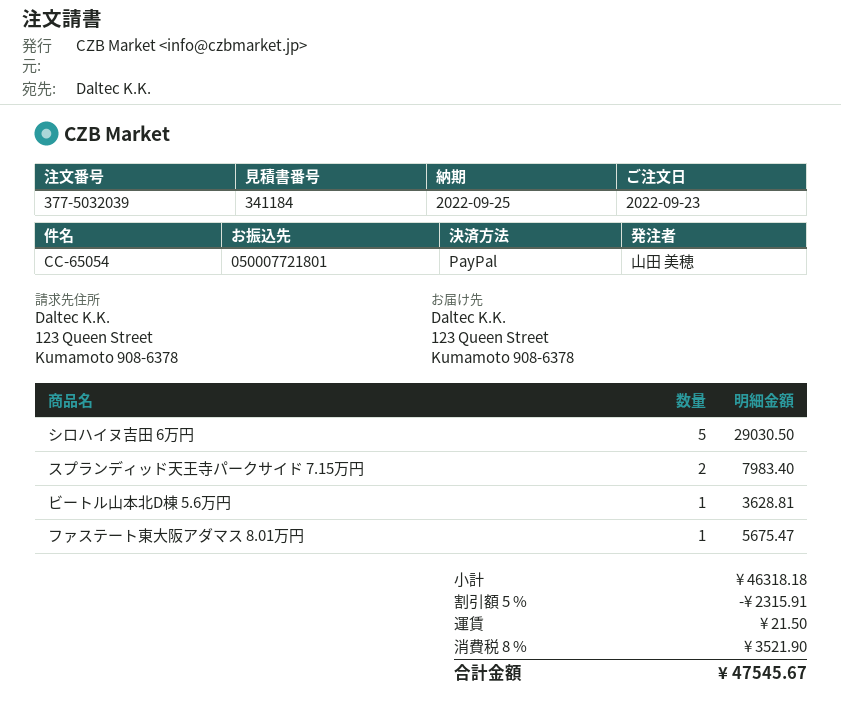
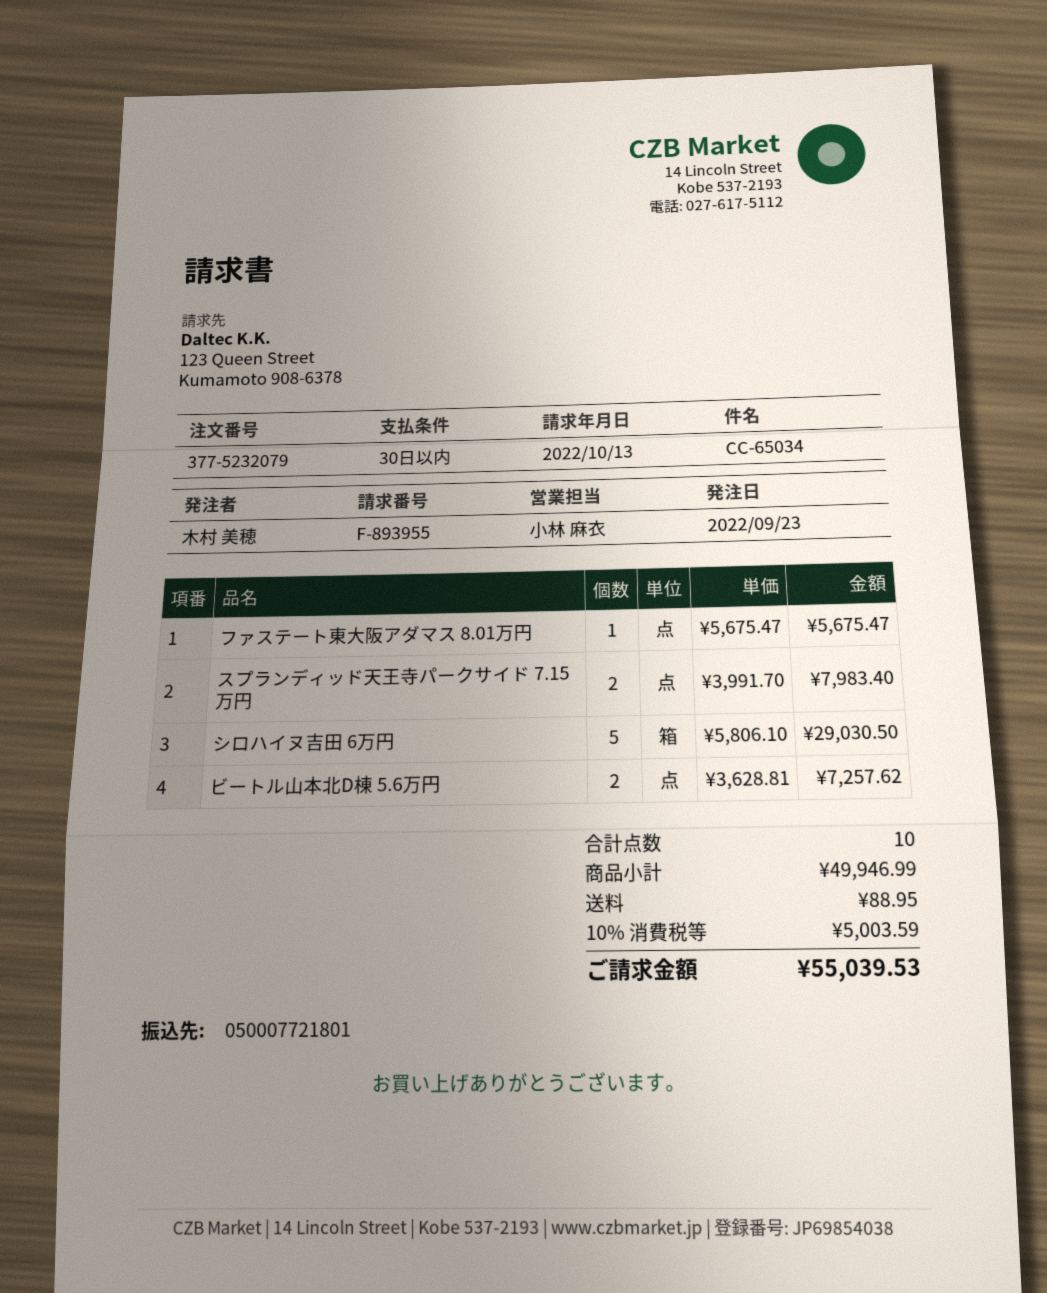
order number: 377-5032039 -> 377-5232079
reference: CC-65054 -> CC-65034
ordered by: 山田 美穂 -> 木村 美穂
ビートル山本北D棟 5.6万円: 1 for 3628.81 -> 2 for 7257.62
subtotal: 46318.18 -> 49946.99
discount: 5% = 2315.91 -> none
shipping: 21.50 -> 88.95
tax: 8% = 3521.90 -> 10% = 5003.59
total: 47545.67 -> 55039.53

